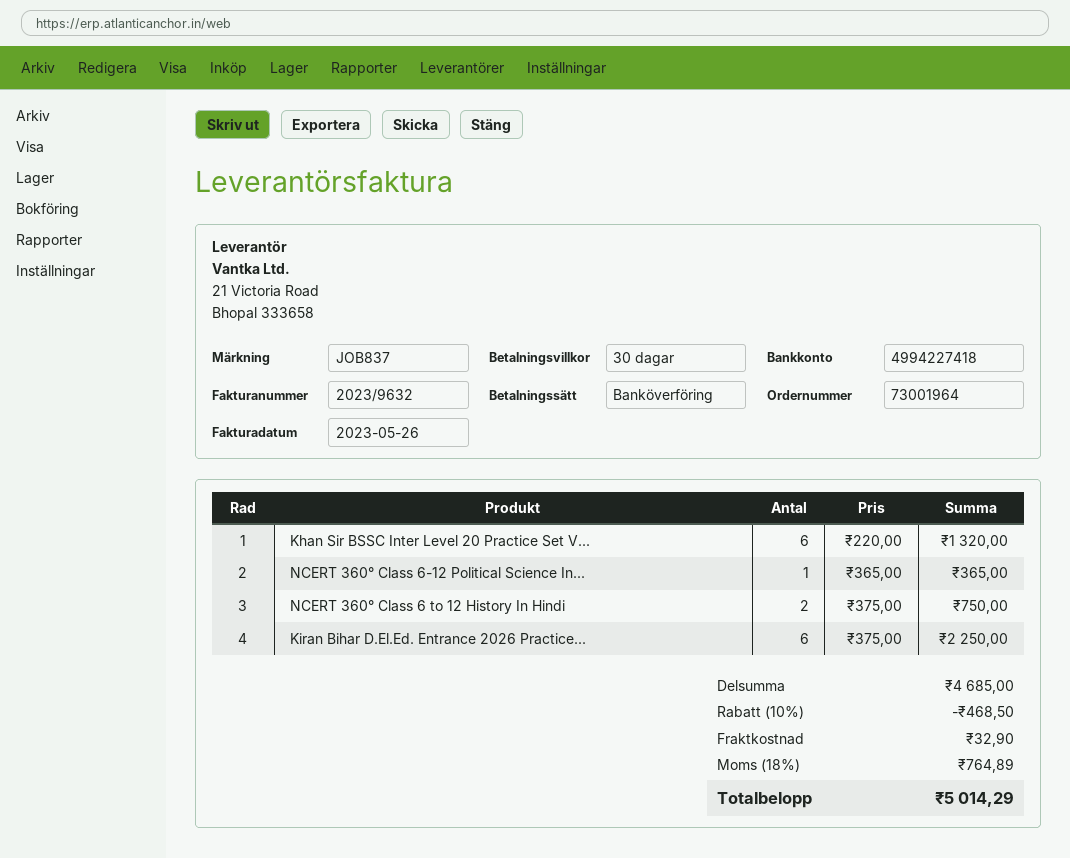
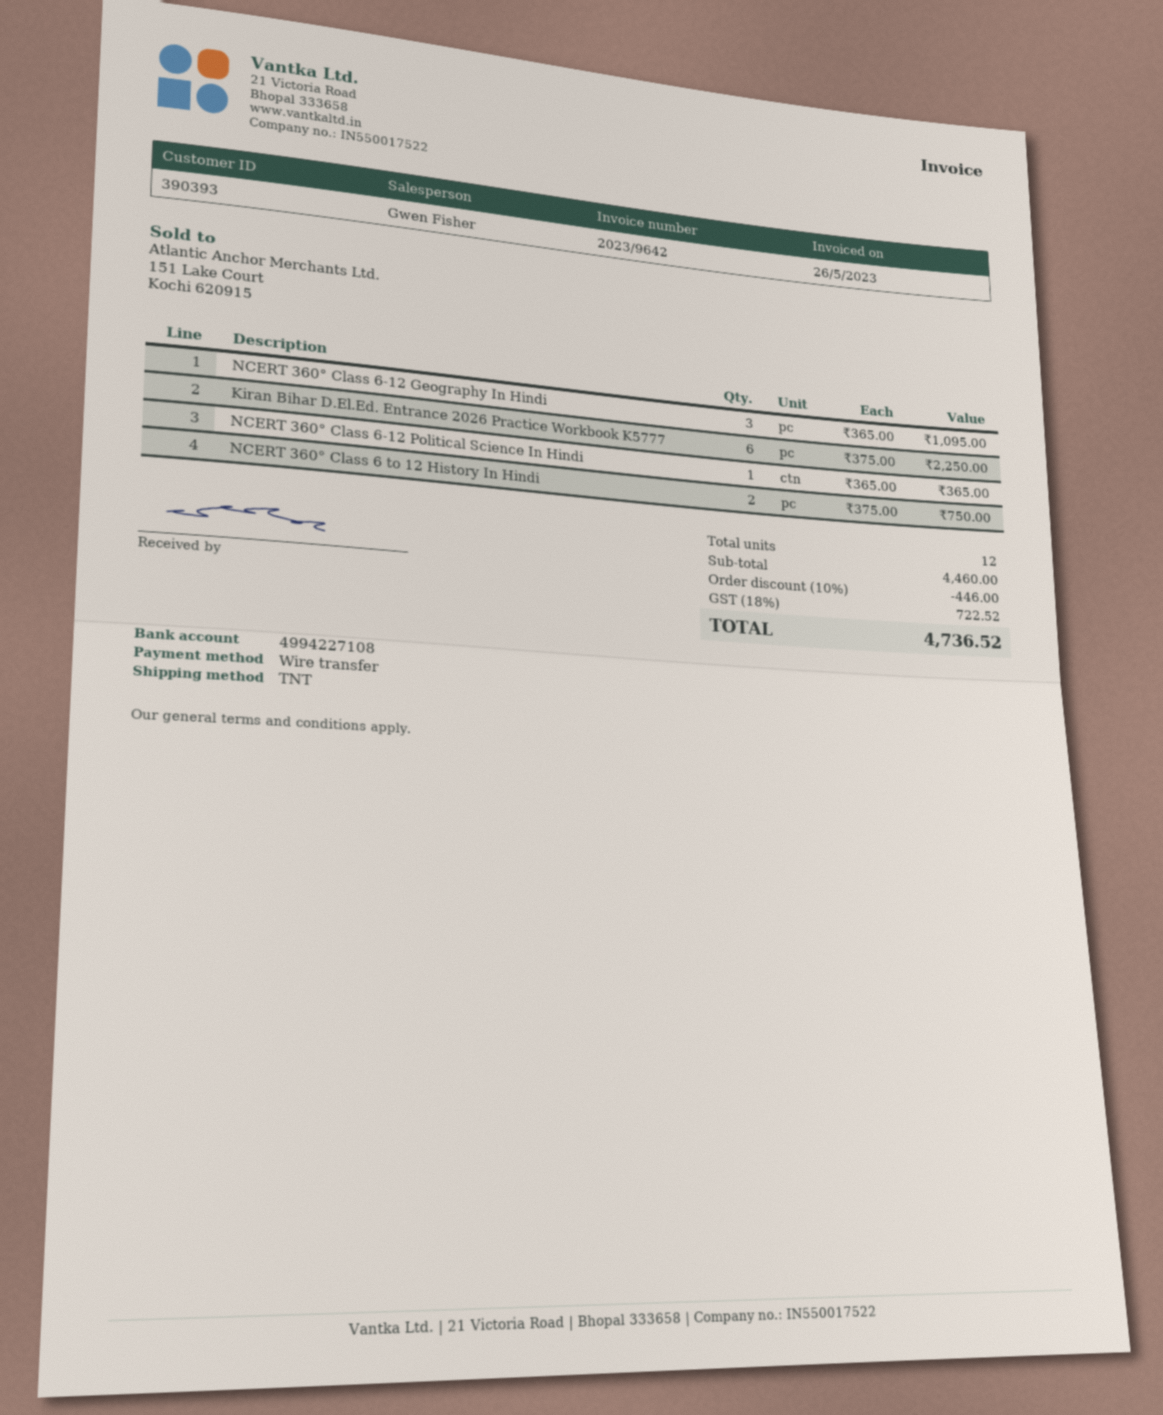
invoice number: 2023/9632 -> 2023/9642
bank account: 4994227418 -> 4994227108
Khan Sir BSSC Inter Level 20 Practice Set V...: 6 x 220.00 = 1320.00 -> none
NCERT 360° Class 6-12 Geography In Hindi: none -> 3 x 365.00 = 1095.00
subtotal: 4685.00 -> 4460.00
discount: 10% = 468.50 -> 10% = 446.00
shipping: 32.90 -> none
tax: 18% = 764.89 -> 18% = 722.52
total: 5014.29 -> 4736.52

